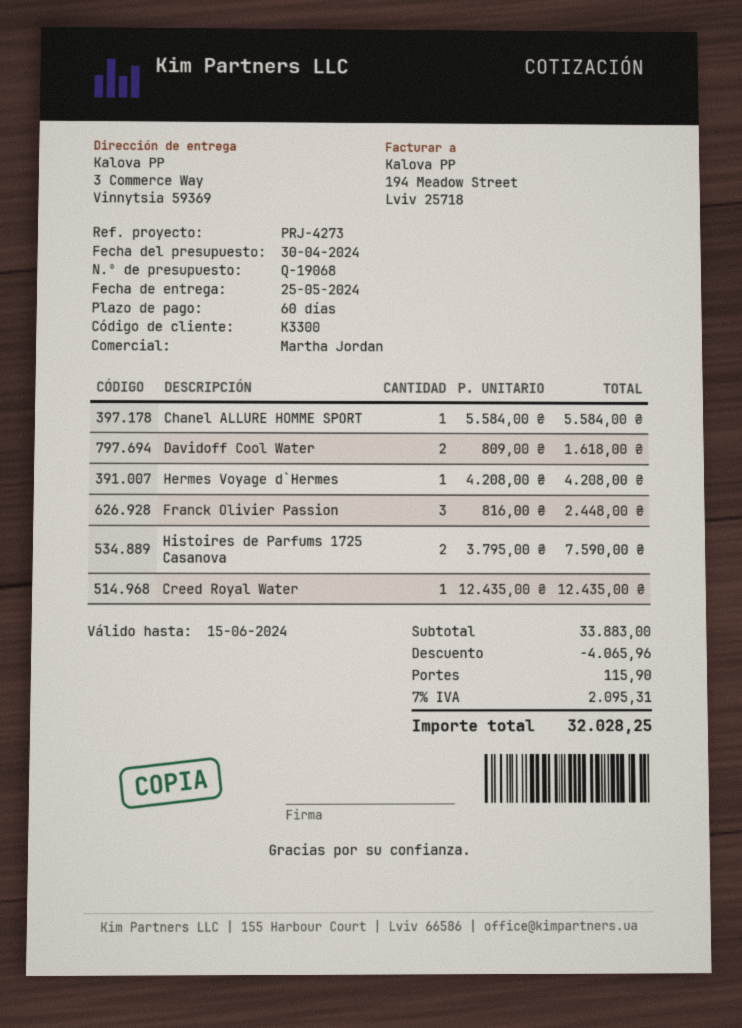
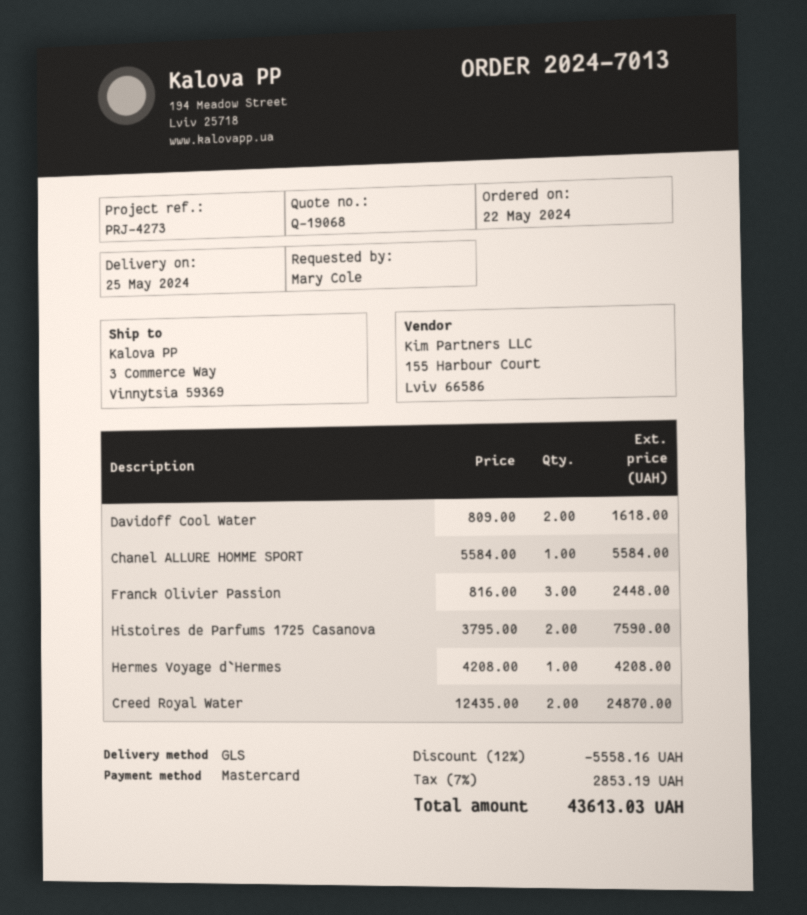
Creed Royal Water: 1 x 12435.00 = 12435.00 -> 2 x 12435.00 = 24870.00
discount: 4065.96 -> 5558.16
shipping: 115.90 -> none
tax: 7% = 2095.31 -> 7% = 2853.19
total: 32028.25 -> 43613.03

